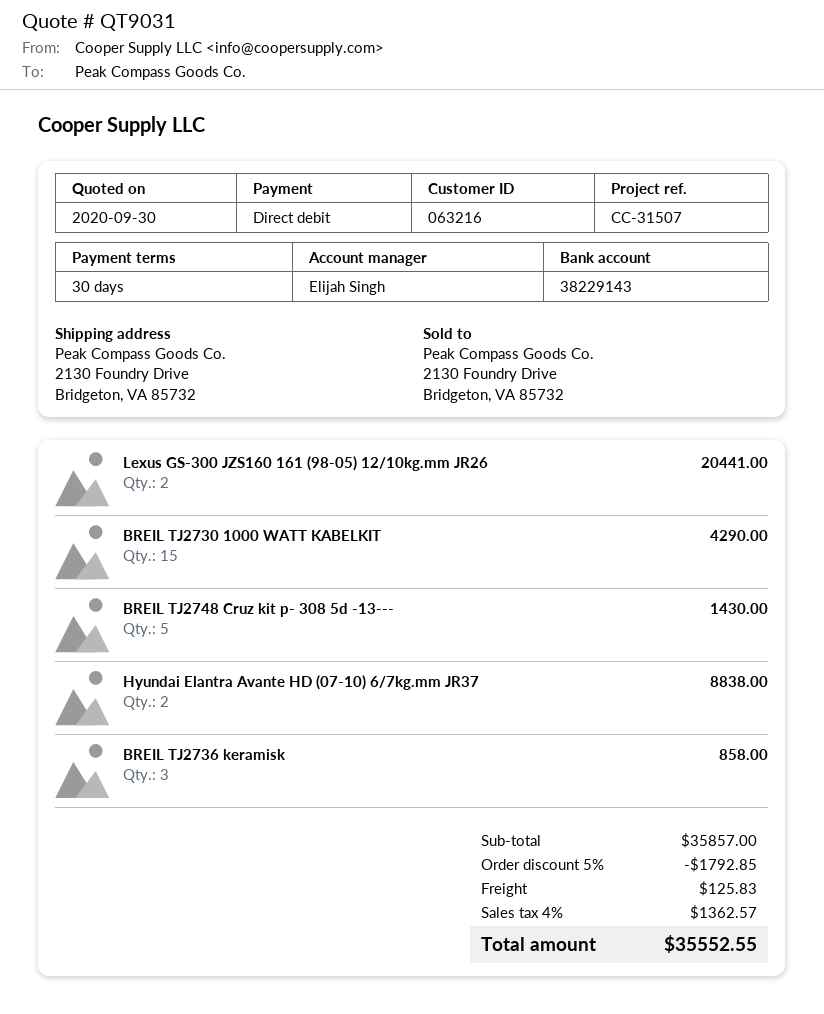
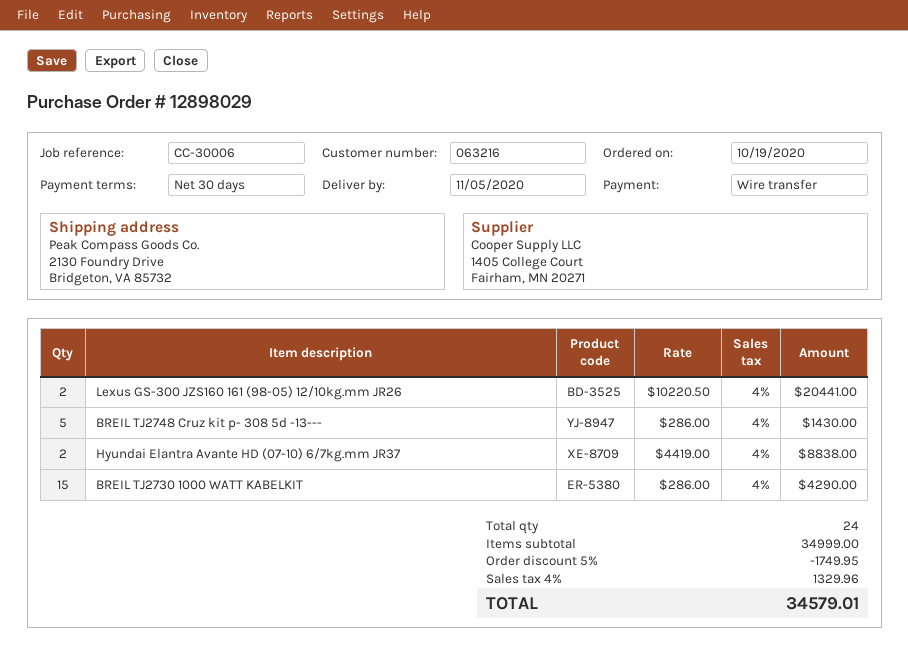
reference: CC-31507 -> CC-30006
payment method: direct debit -> bank transfer
BREIL TJ2736 keramisk: 3 for 858.00 -> none
subtotal: 35857.00 -> 34999.00
discount: 5% = 1792.85 -> 5% = 1749.95
shipping: 125.83 -> none
tax: 4% = 1362.57 -> 4% = 1329.96
total: 35552.55 -> 34579.01

